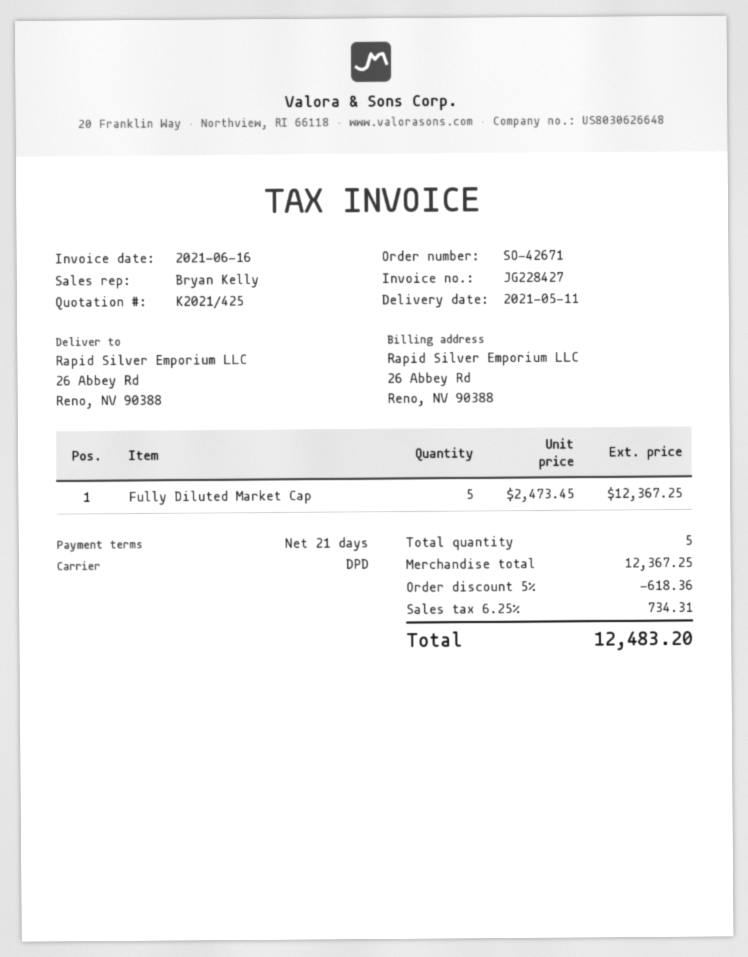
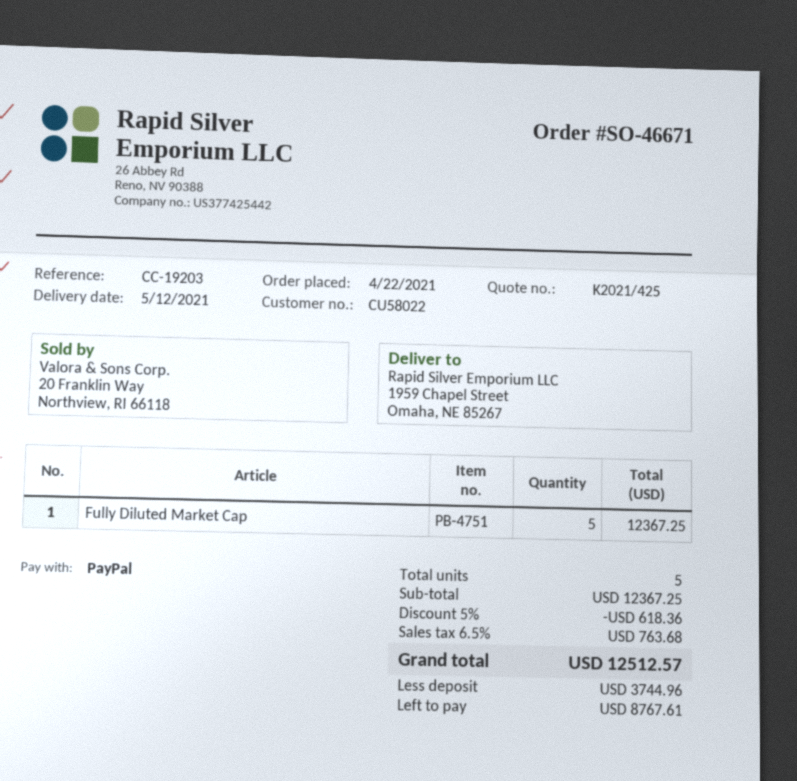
order number: SO-42671 -> SO-46671
delivery date: 2021-05-11 -> 2021-05-12
ship to: 26 Abbey Rd, Reno, NV 90388 -> 1959 Chapel Street, Omaha, NE 85267
tax: 6.25% = 734.31 -> 6.5% = 763.68
total: 12483.20 -> 12512.57

